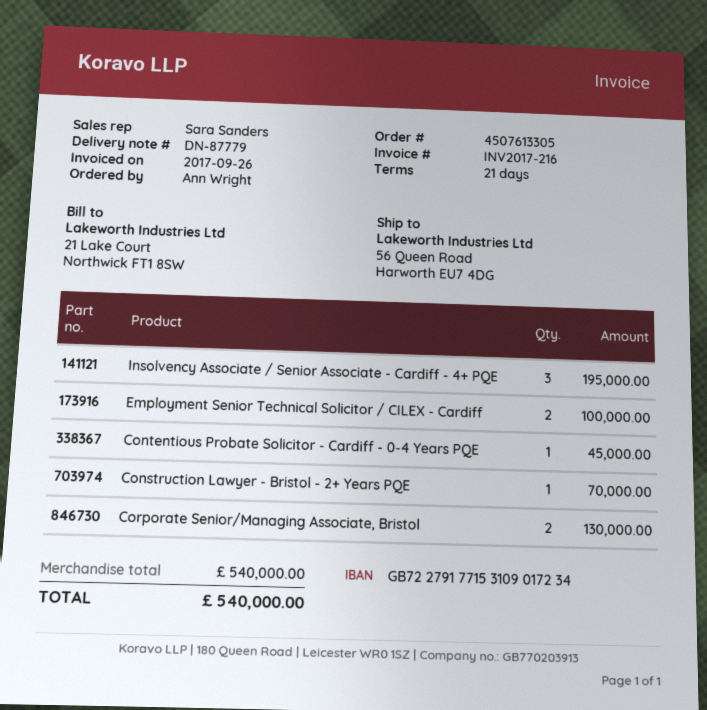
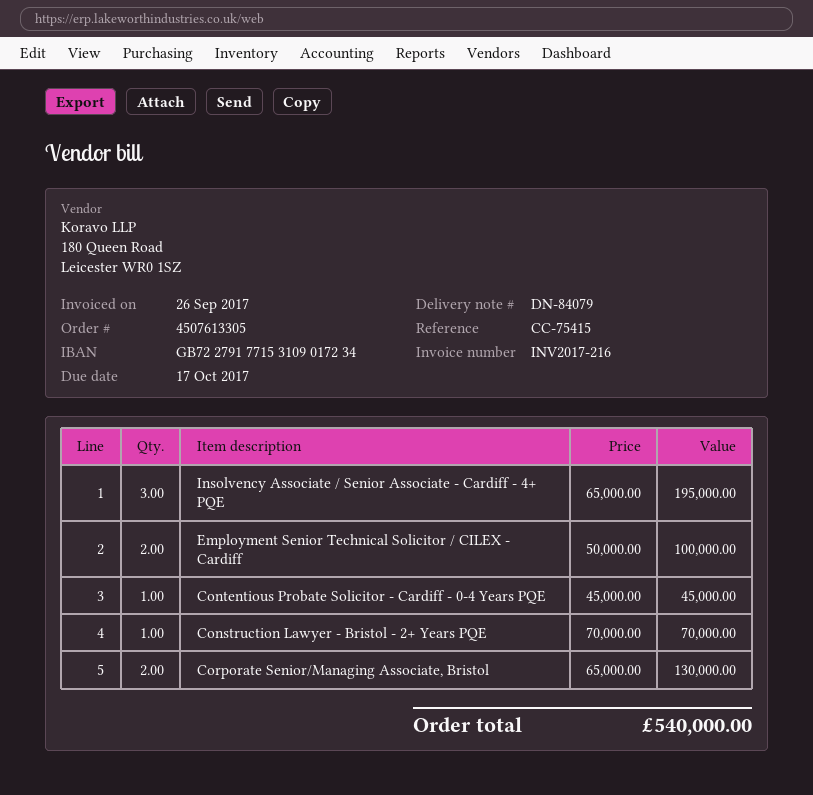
delivery note number: DN-87779 -> DN-84079

